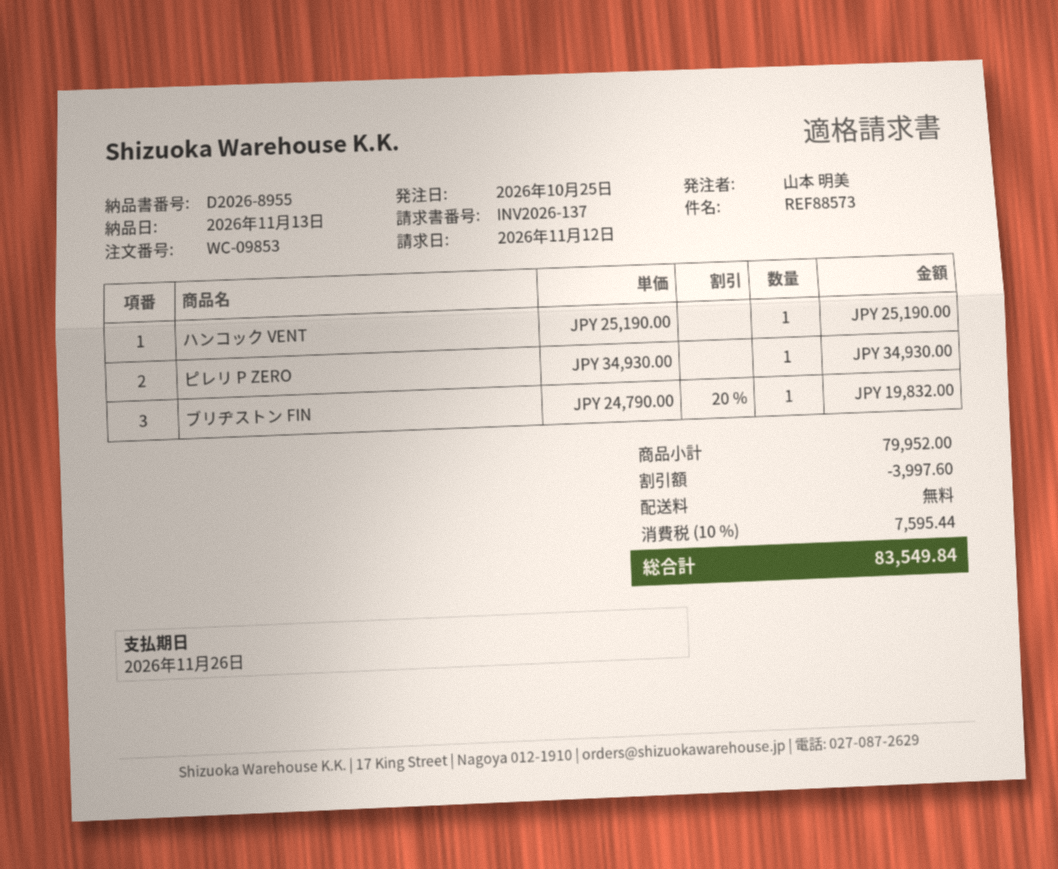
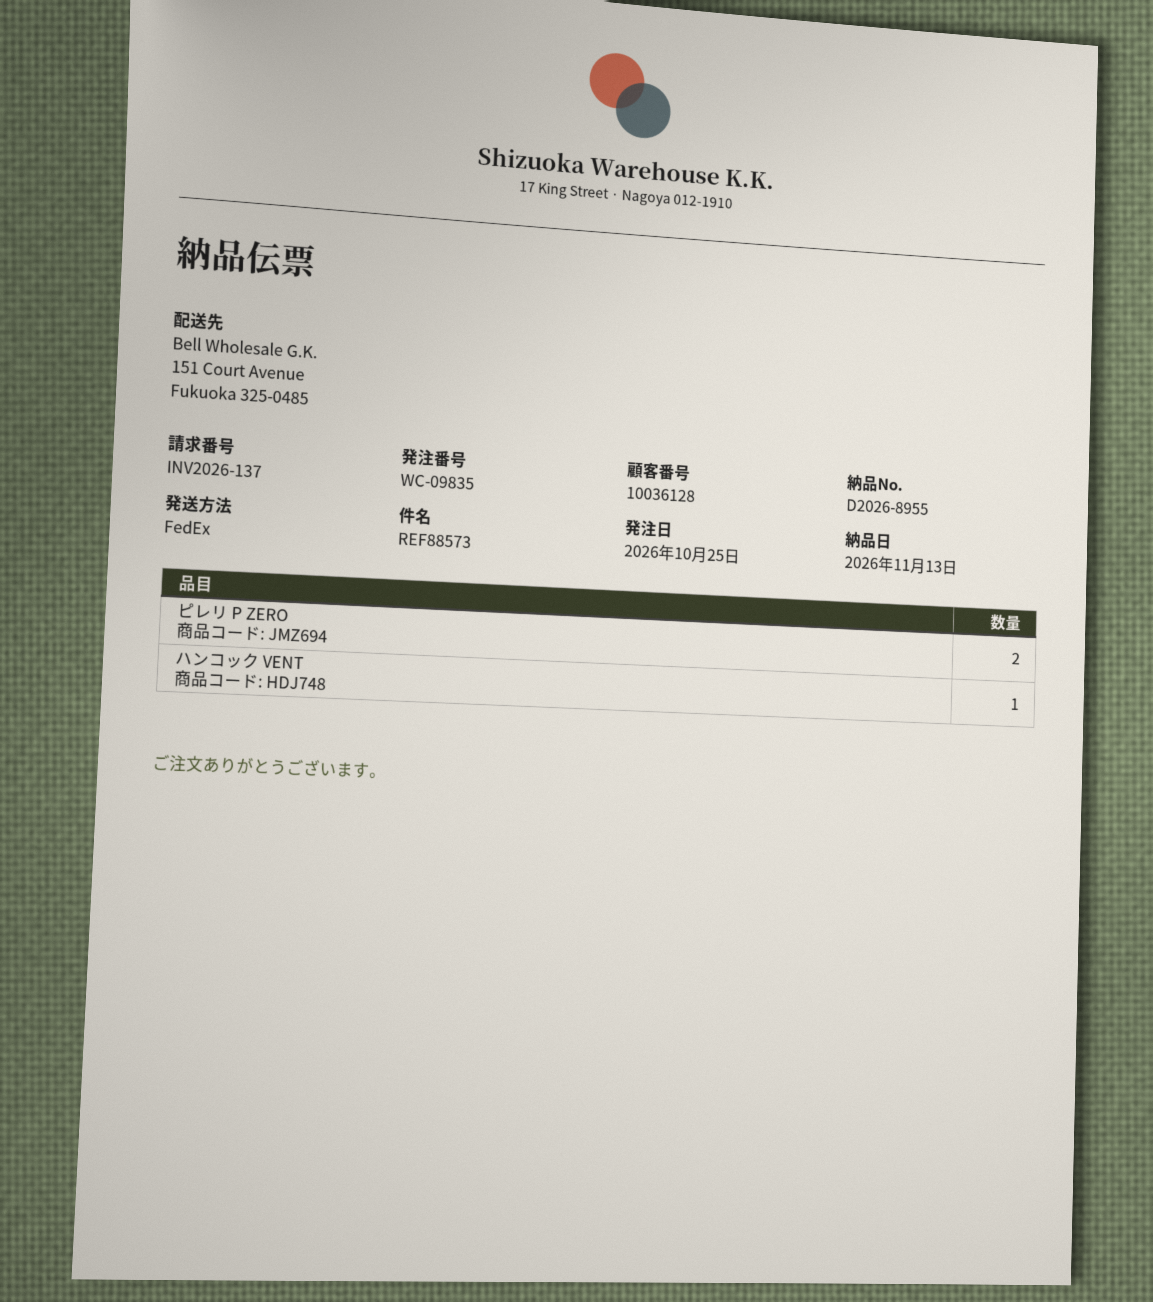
order number: WC-09853 -> WC-09835
ピレリ P ZERO: 1 -> 2
ブリヂストン FIN: 1 -> none

